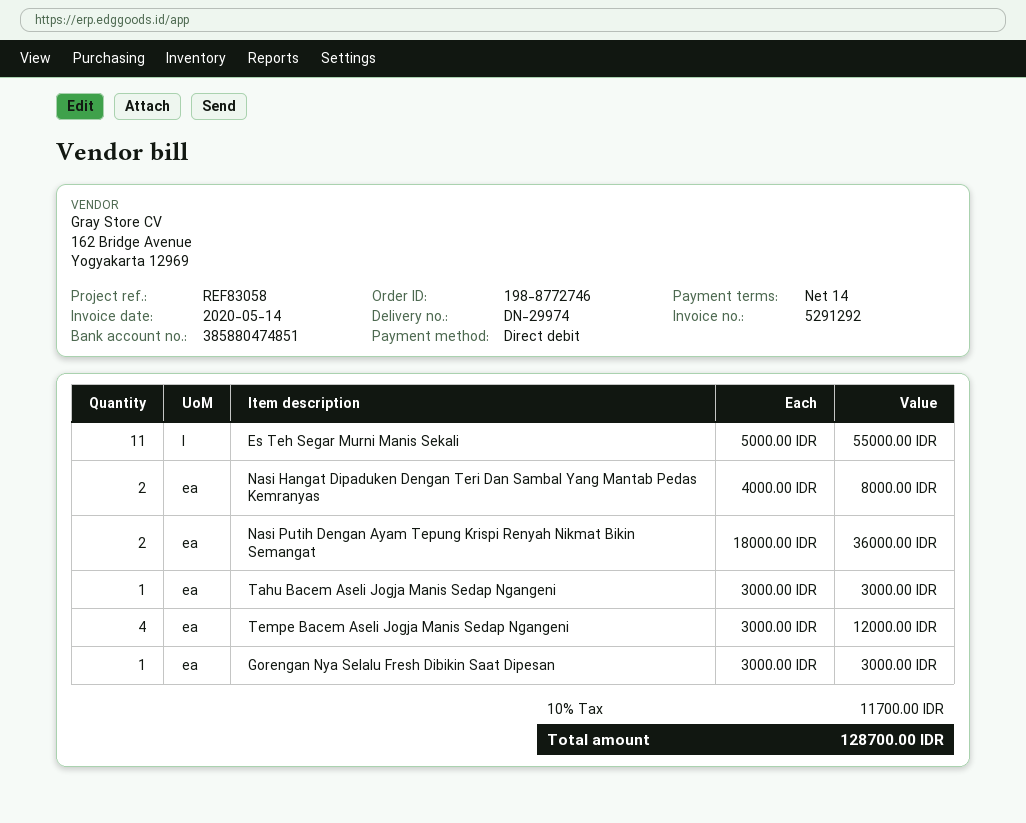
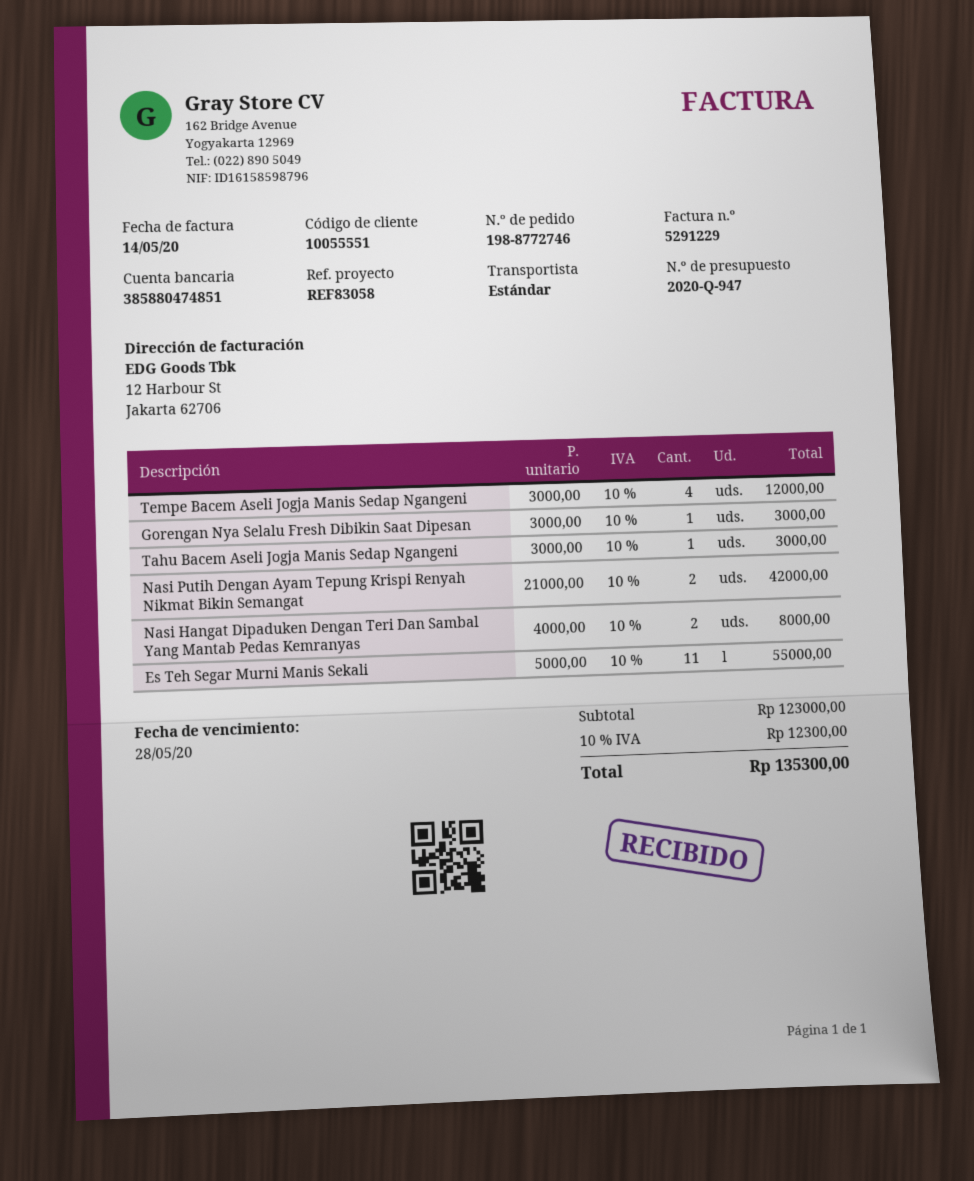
invoice number: 5291292 -> 5291229
Nasi Putih Dengan Ayam Tepung Krispi Renyah Nikmat Bikin Semangat: 2 x 18000.00 = 36000.00 -> 2 x 21000.00 = 42000.00
tax: 10% = 11700.00 -> 10% = 12300.00
total: 128700.00 -> 135300.00

